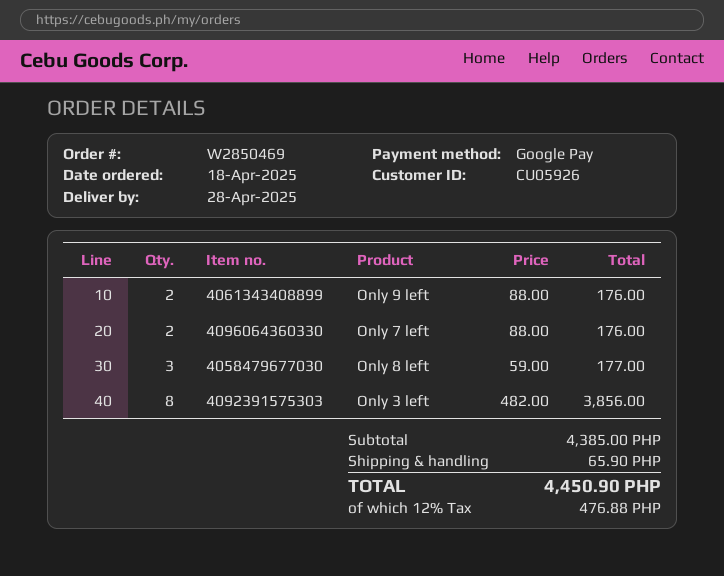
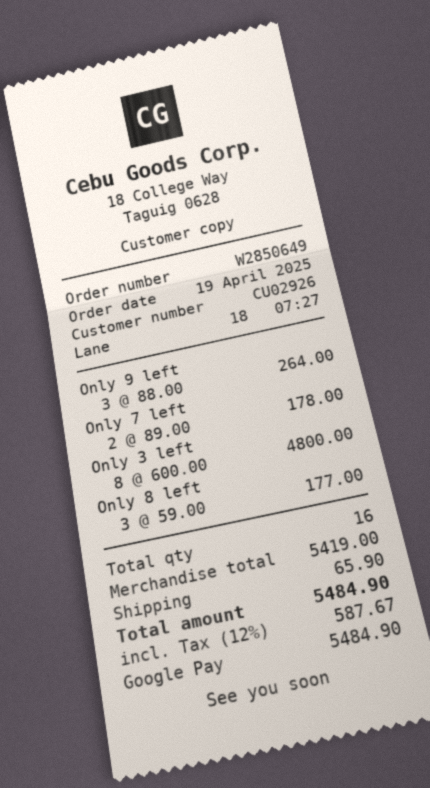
order number: W2850469 -> W2850649
order date: 2025-04-18 -> 2025-04-19
customer number: CU05926 -> CU02926
Only 9 left: 2 x 88.00 = 176.00 -> 3 x 88.00 = 264.00
Only 7 left: 2 x 88.00 = 176.00 -> 2 x 89.00 = 178.00
Only 3 left: 8 x 482.00 = 3856.00 -> 8 x 600.00 = 4800.00
subtotal: 4385.00 -> 5419.00
tax: 12% = 476.88 -> 12% = 587.67
total: 4450.90 -> 5484.90

